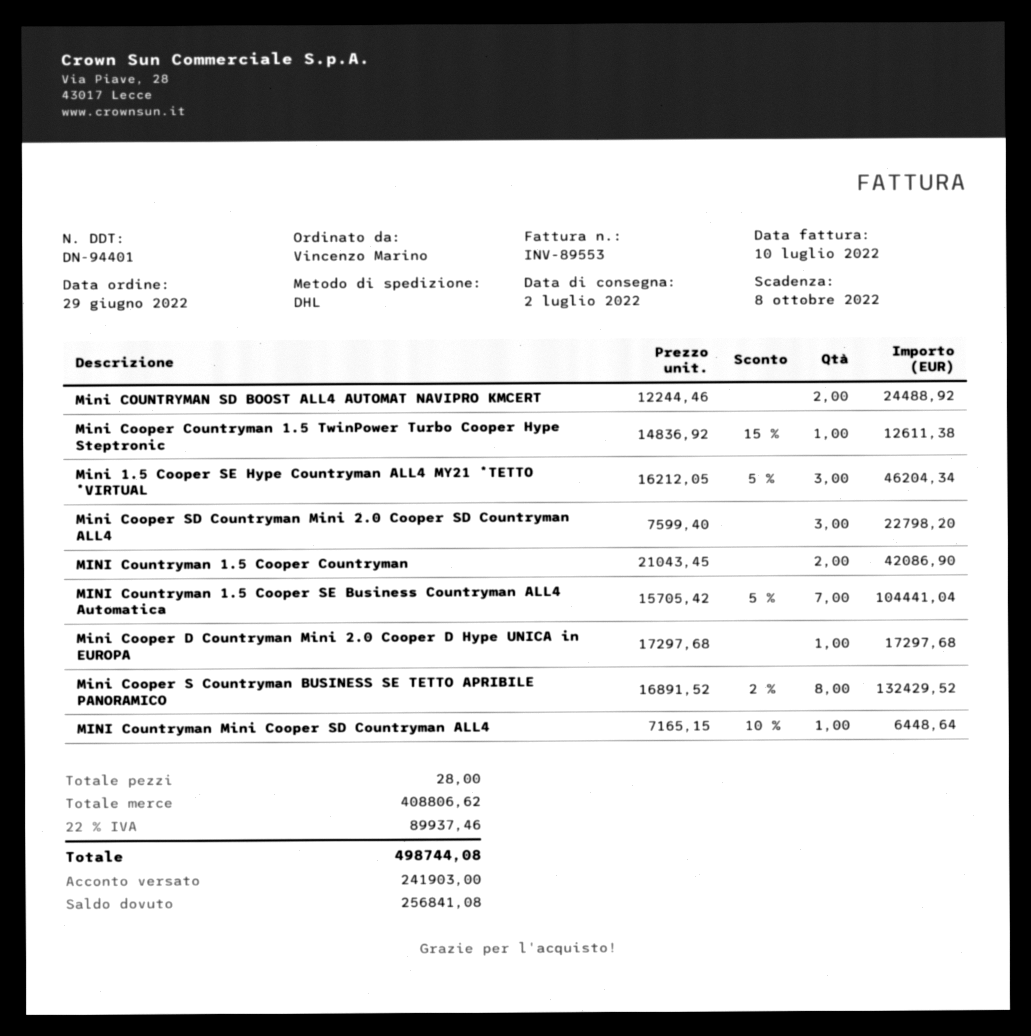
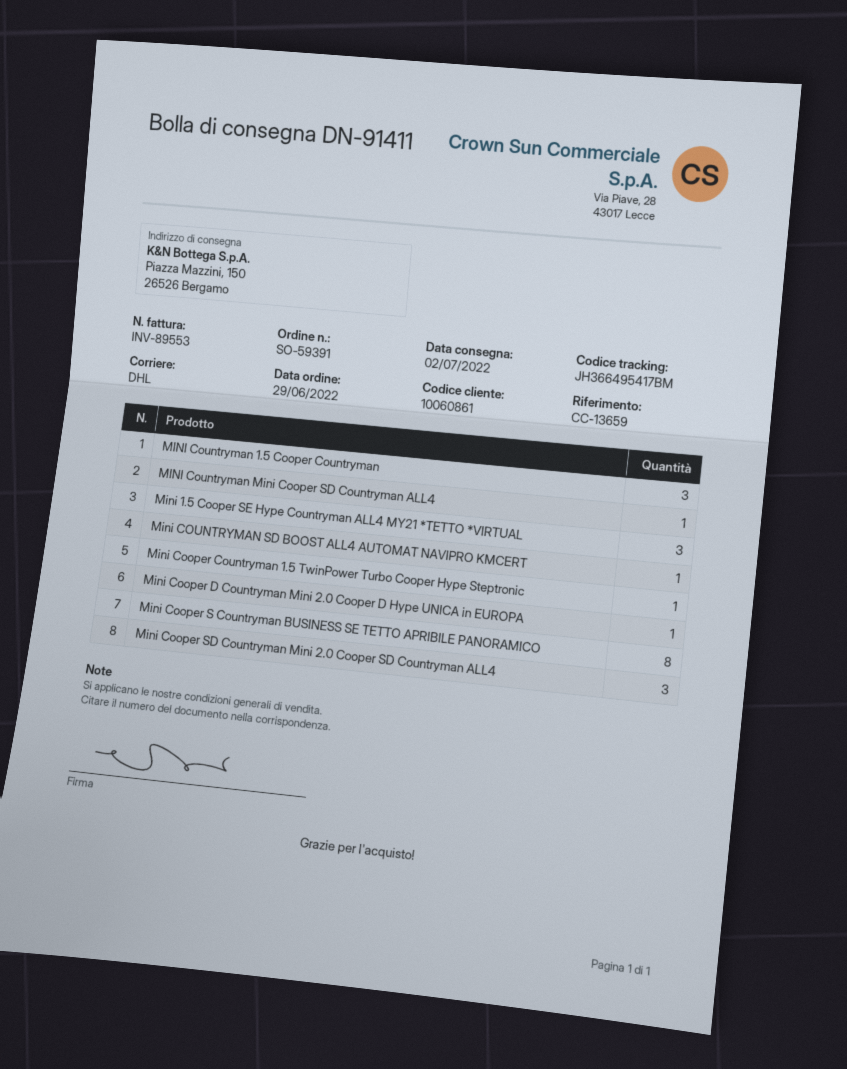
delivery note number: DN-94401 -> DN-91411
Mini COUNTRYMAN SD BOOST ALL4 AUTOMAT NAVIPRO KMCERT: 2 -> 1
MINI Countryman 1.5 Cooper Countryman: 2 -> 3
MINI Countryman 1.5 Cooper SE Business Countryman ALL4 Automatica: 7 -> none

